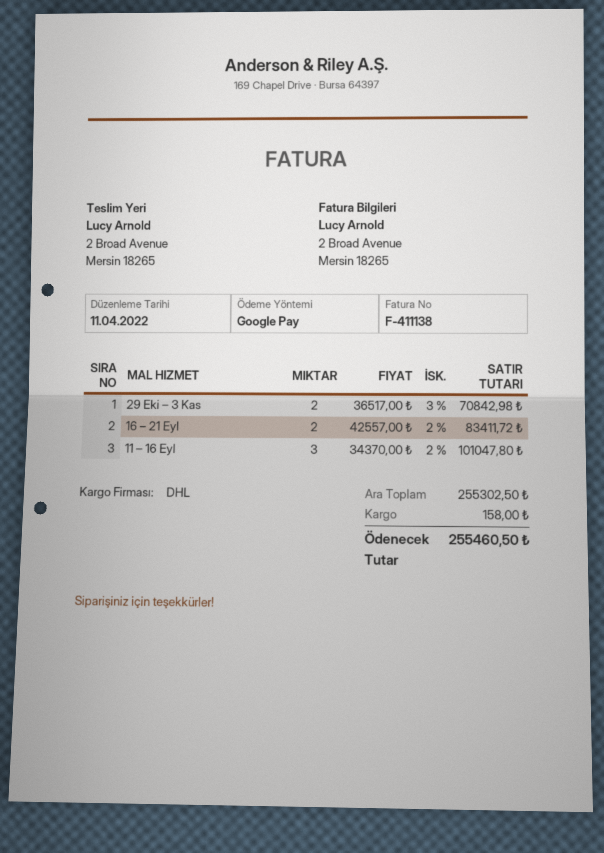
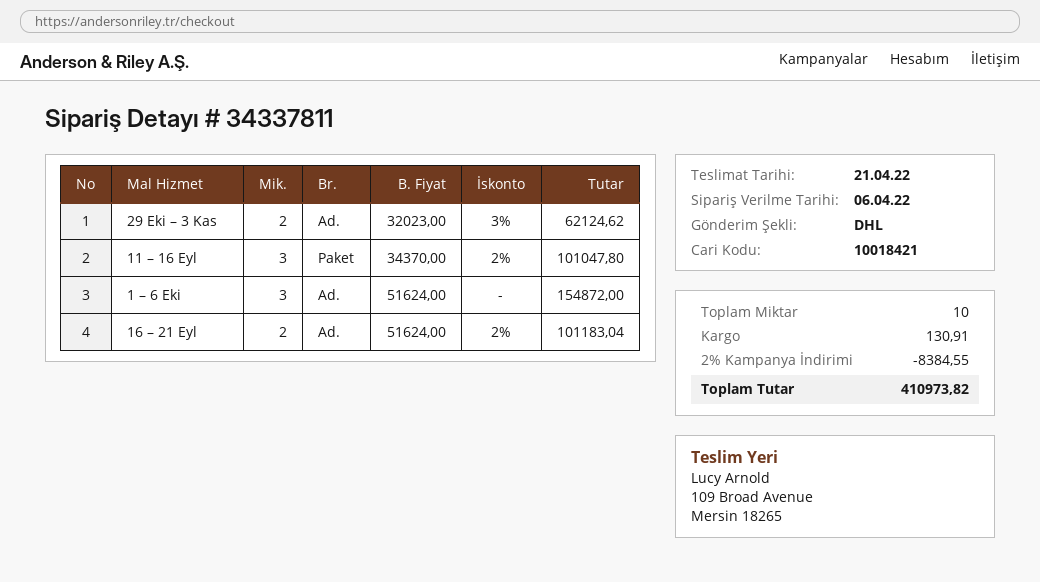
ship to: 2 Broad Avenue, Mersin 18265 -> 109 Broad Avenue, Mersin 18265
29 Eki – 3 Kas: 2 x 36517.00 - 3% = 70842.98 -> 2 x 32023.00 - 3% = 62124.62
16 – 21 Eyl: 2 x 42557.00 - 2% = 83411.72 -> 2 x 51624.00 - 2% = 101183.04
1 – 6 Eki: none -> 3 x 51624.00 = 154872.00
discount: none -> 2% = 8384.55
shipping: 158.00 -> 130.91
total: 255460.50 -> 410973.82

